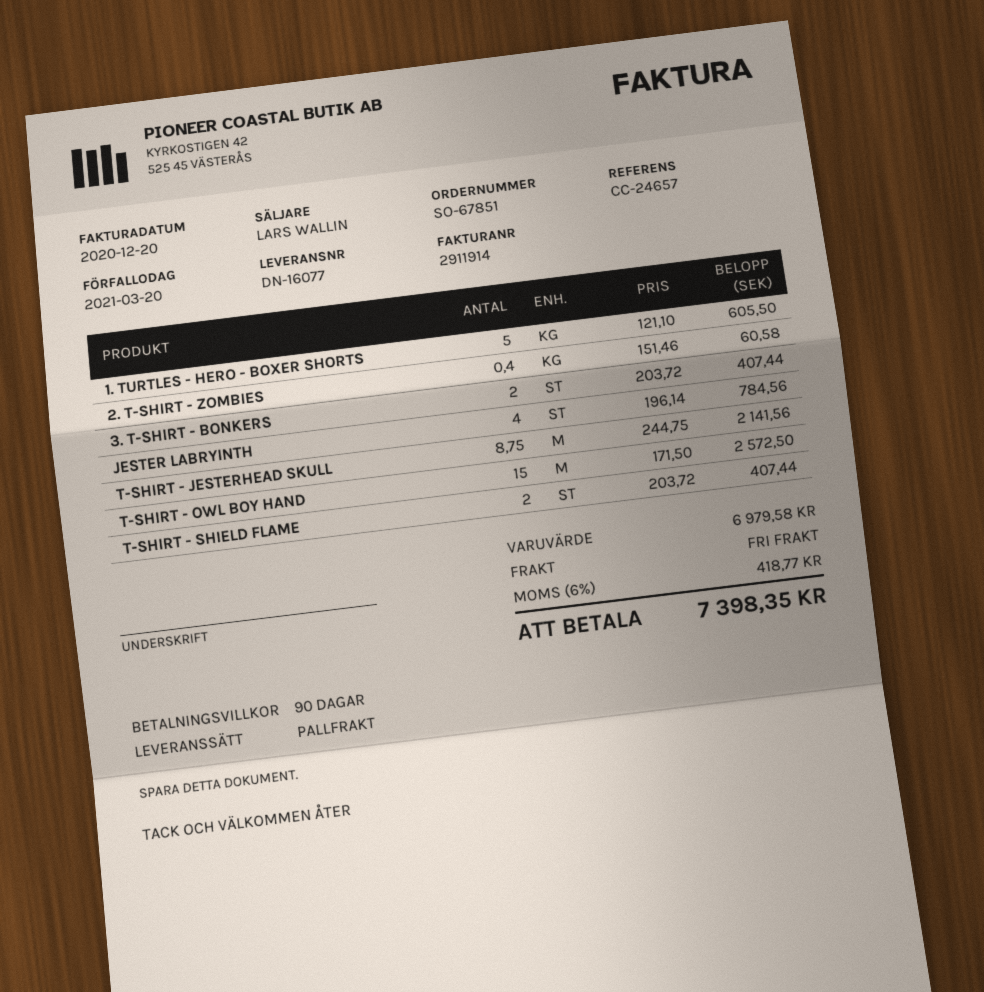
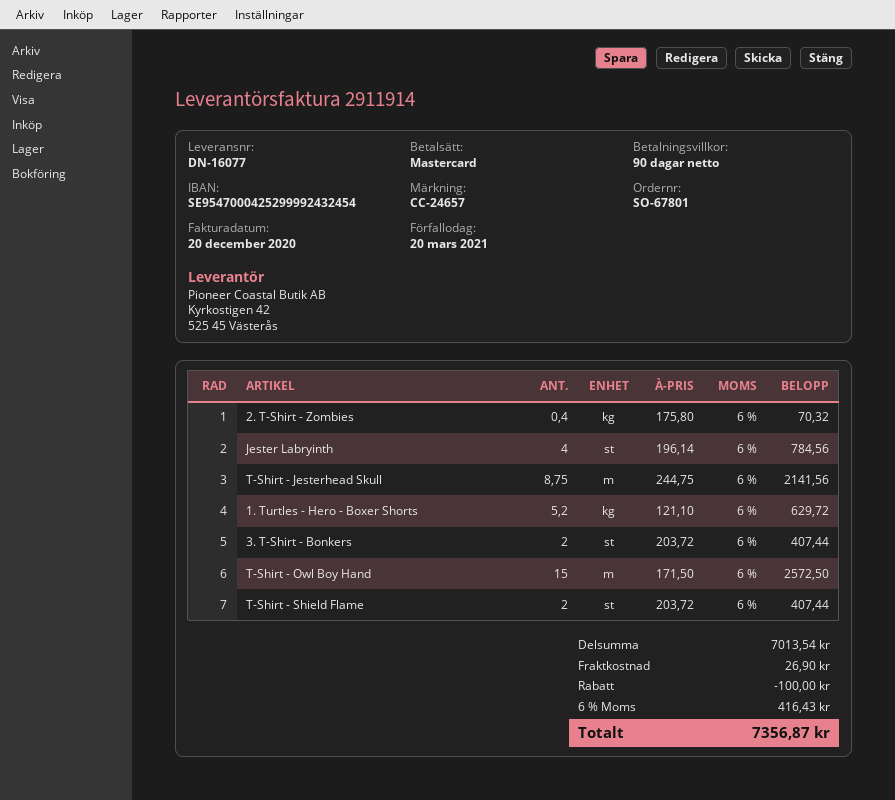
order number: SO-67851 -> SO-67801
1. TURTLES - HERO - BOXER SHORTS: 5 x 121.10 = 605.50 -> 5.2 x 121.10 = 629.72
2. T-SHIRT - ZOMBIES: 0.4 x 151.46 = 60.58 -> 0.4 x 175.80 = 70.32
subtotal: 6979.58 -> 7013.54
discount: none -> 100.00
shipping: 0.00 -> 26.90
tax: 6% = 418.77 -> 6% = 416.43
total: 7398.35 -> 7356.87

